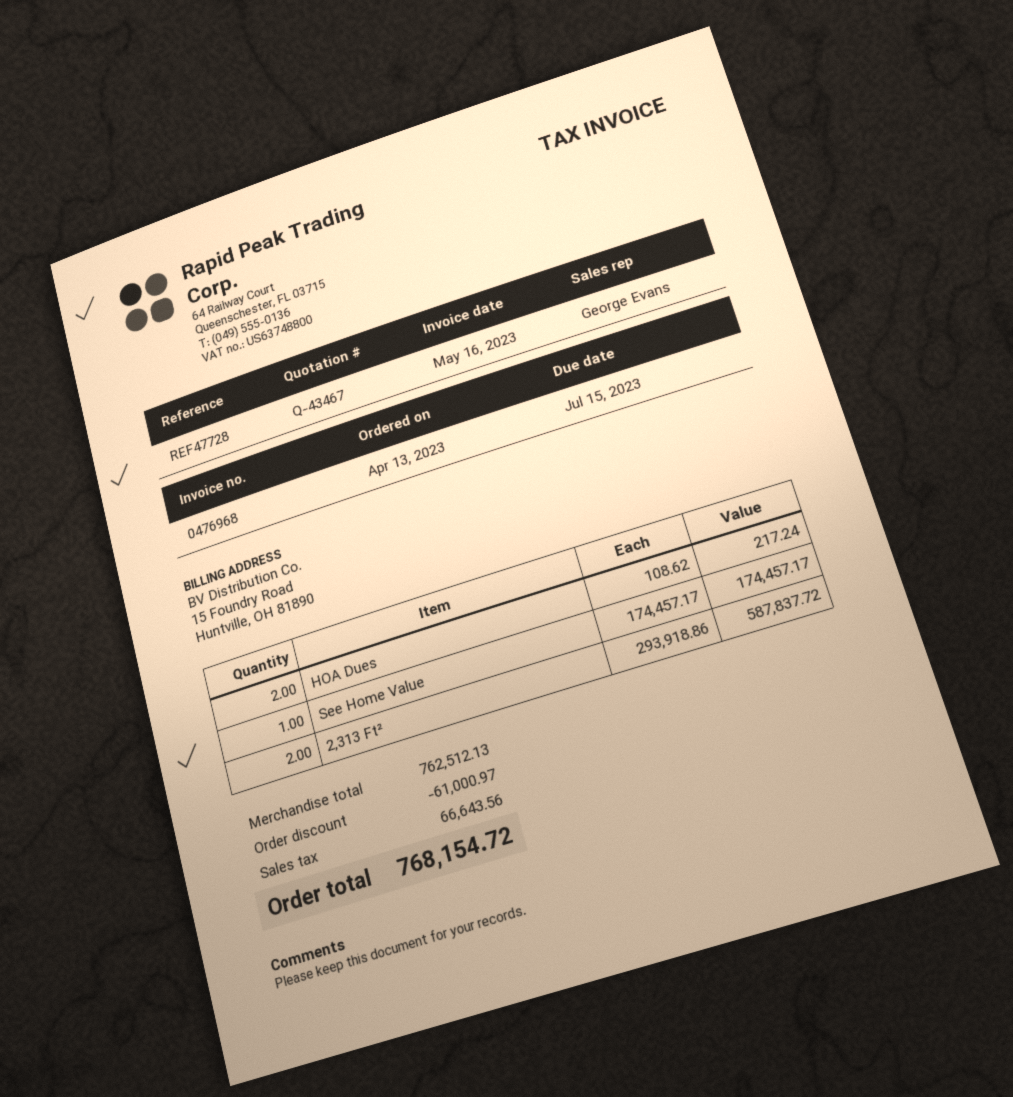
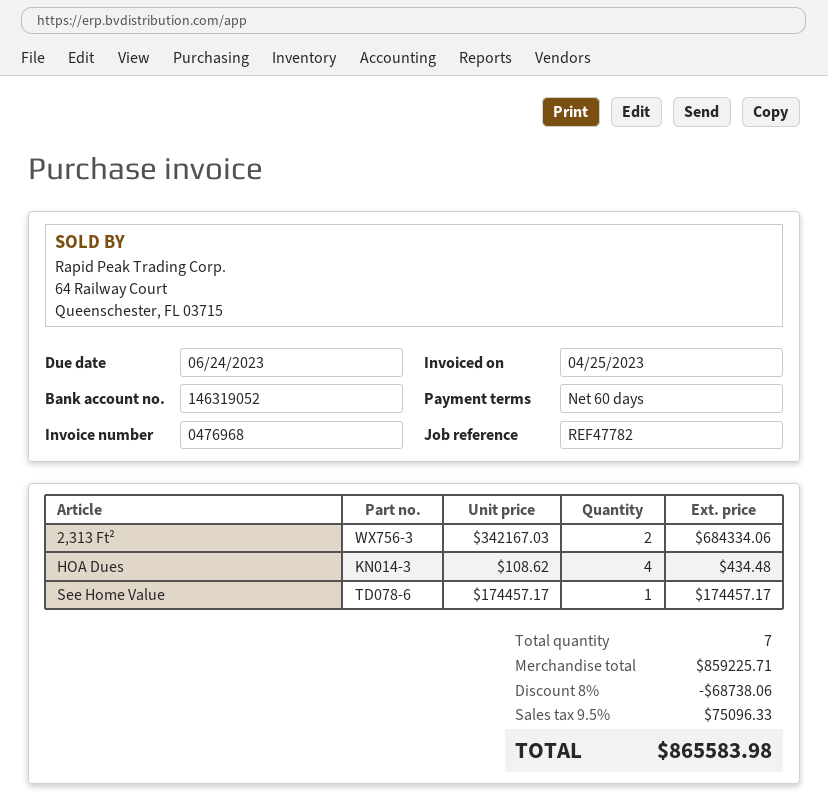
invoice date: 2023-05-16 -> 2023-04-25
due date: 2023-07-15 -> 2023-06-24
reference: REF47728 -> REF47782
HOA Dues: 2 x 108.62 = 217.24 -> 4 x 108.62 = 434.48
2,313 Ft²: 2 x 293918.86 = 587837.72 -> 2 x 342167.03 = 684334.06
subtotal: 762512.13 -> 859225.71
discount: 61000.97 -> 68738.06
tax: 66643.56 -> 75096.33
total: 768154.72 -> 865583.98

